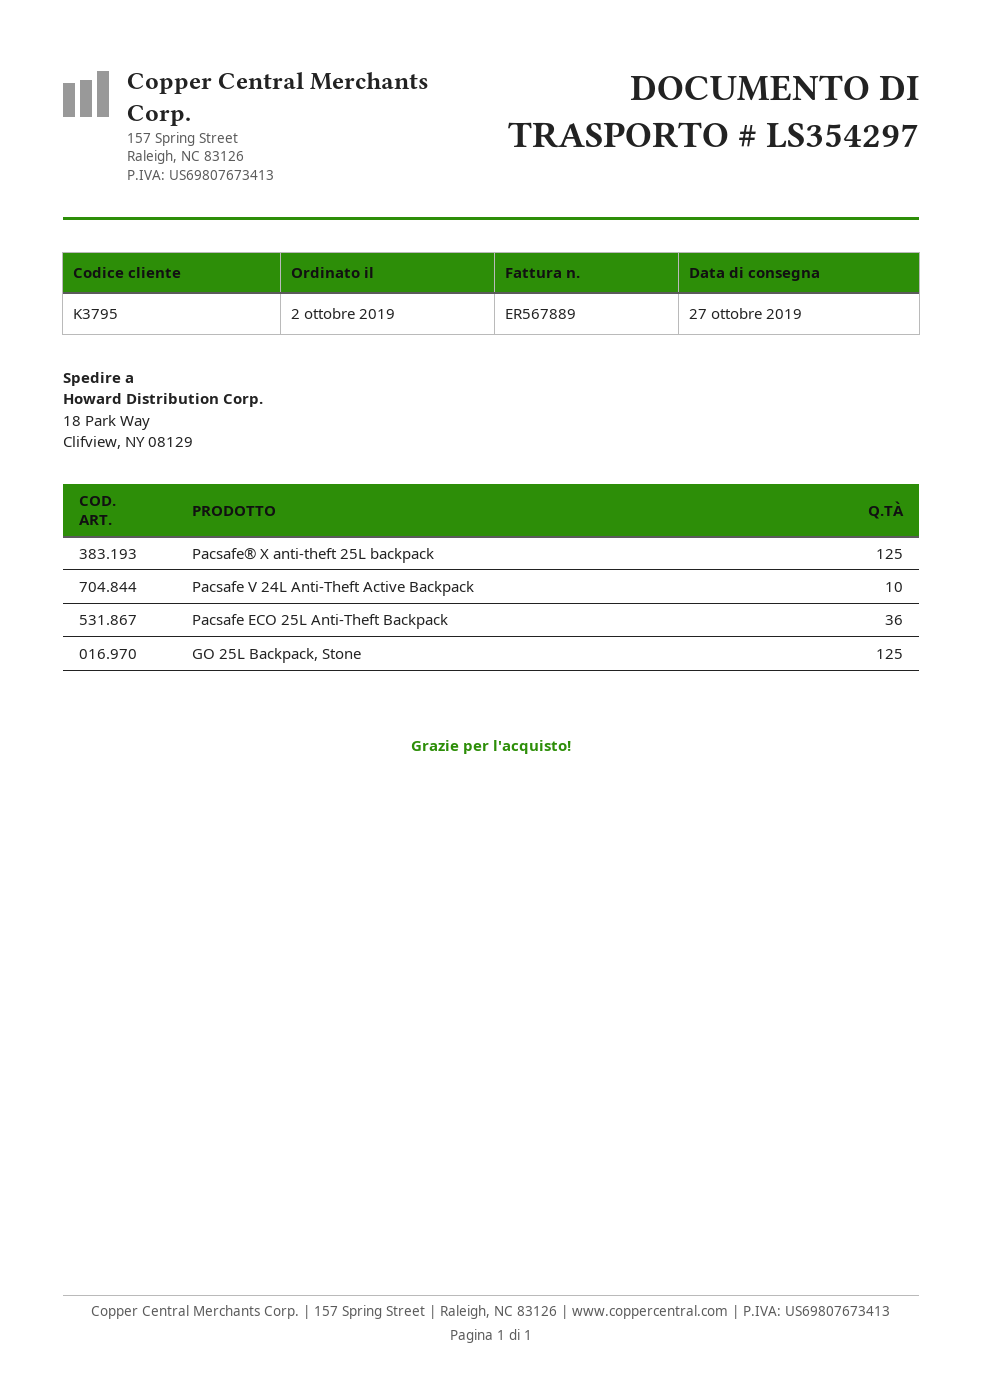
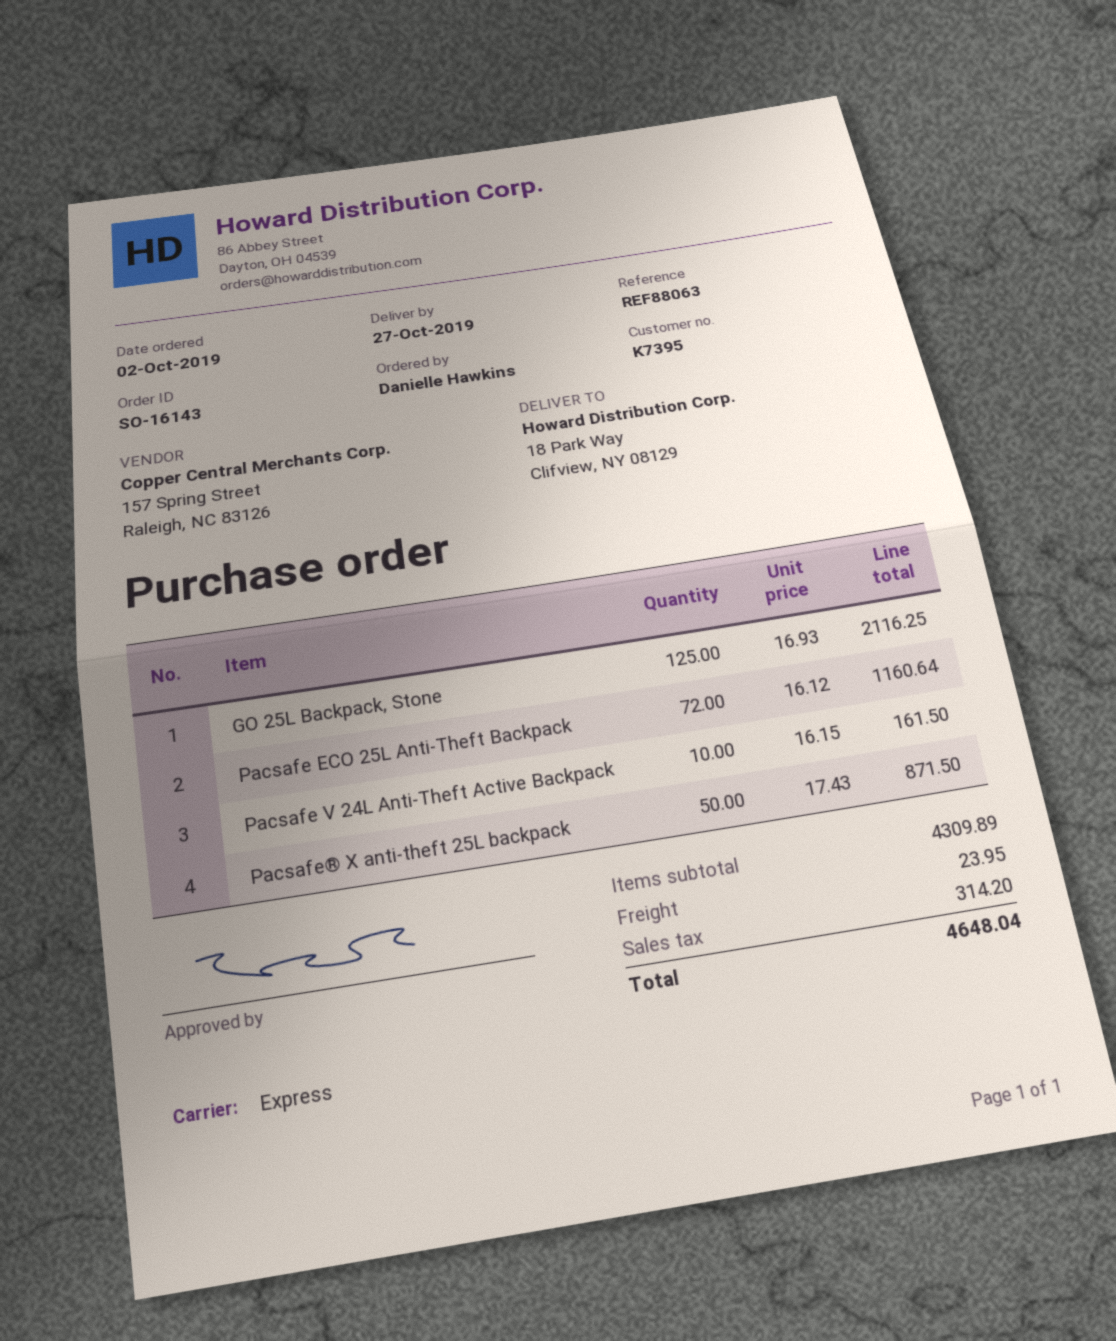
customer number: K3795 -> K7395
Pacsafe® X anti-theft 25L backpack: 125 -> 50
Pacsafe ECO 25L Anti-Theft Backpack: 36 -> 72

